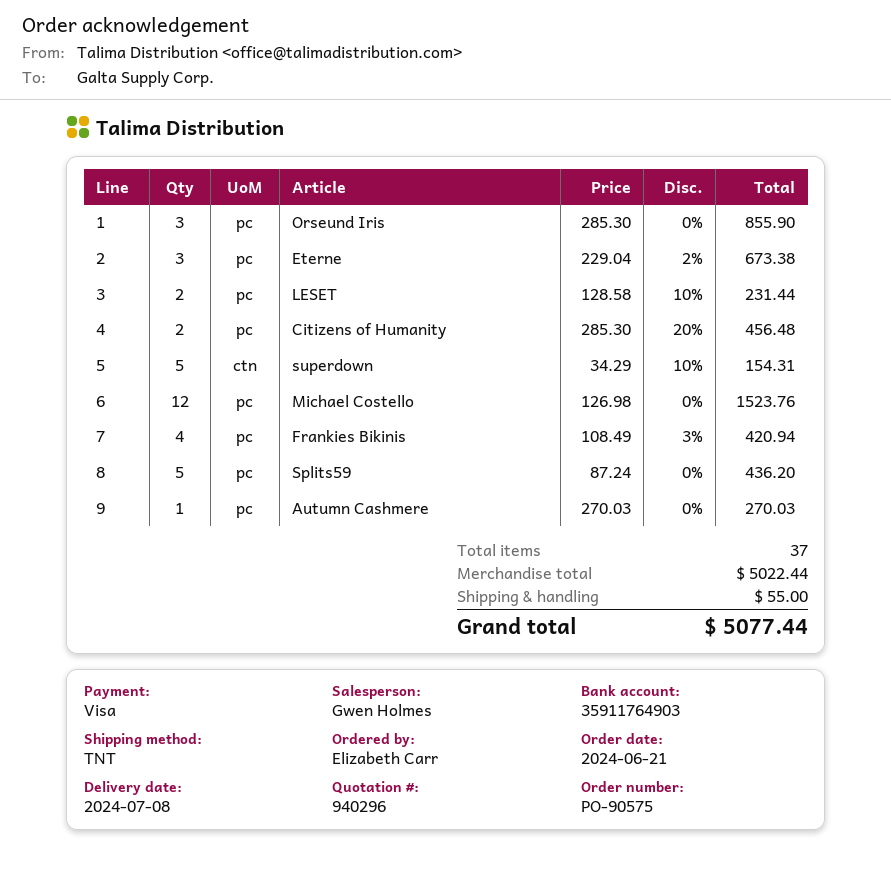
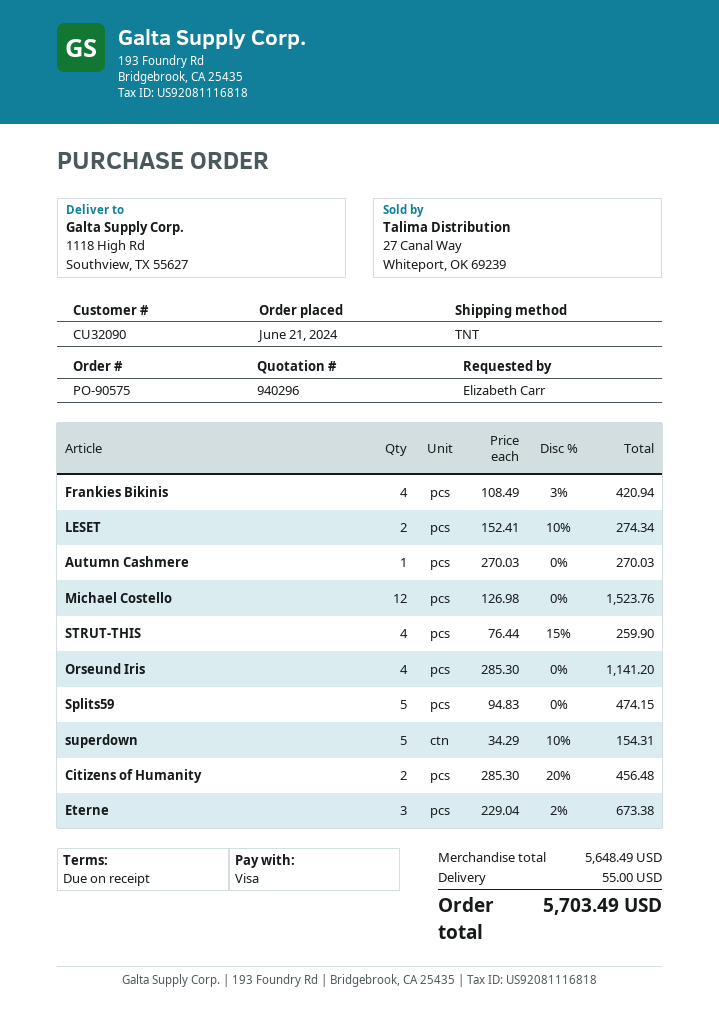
Orseund Iris: 3 x 285.30 = 855.90 -> 4 x 285.30 = 1141.20
LESET: 2 x 128.58 - 10% = 231.44 -> 2 x 152.41 - 10% = 274.34
Splits59: 5 x 87.24 = 436.20 -> 5 x 94.83 = 474.15
STRUT-THIS: none -> 4 x 76.44 - 15% = 259.90
subtotal: 5022.44 -> 5648.49
total: 5077.44 -> 5703.49

